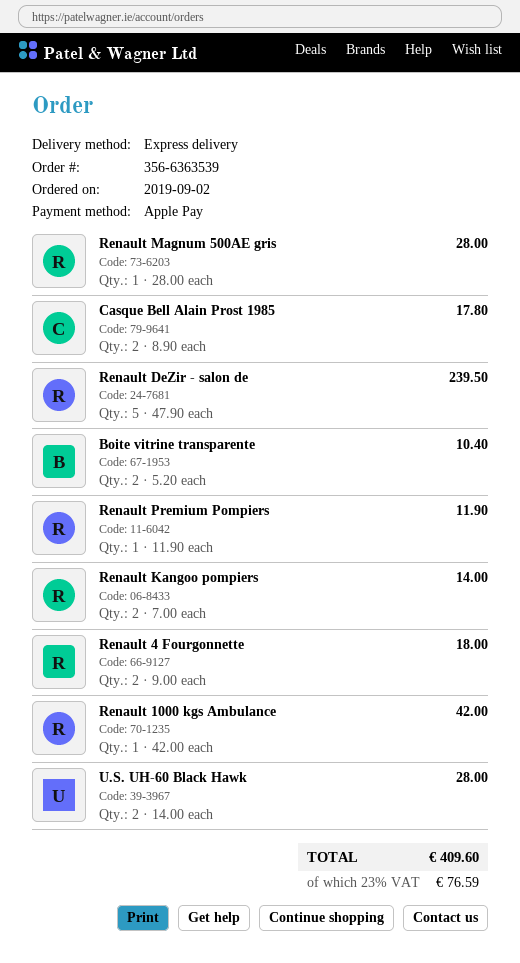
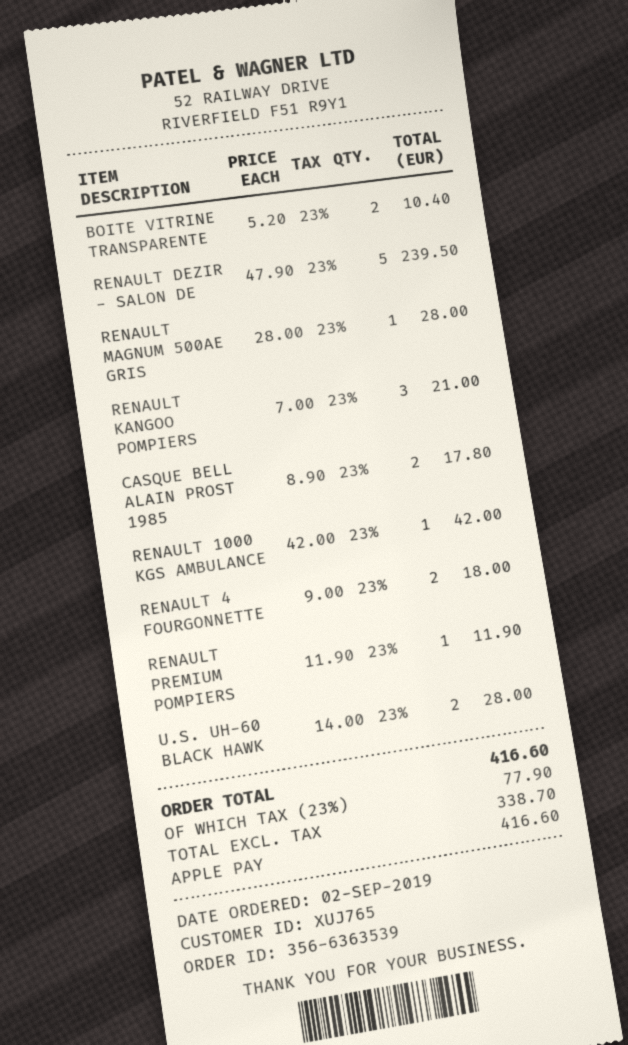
Renault Kangoo pompiers: 2 x 7.00 = 14.00 -> 3 x 7.00 = 21.00
tax: 23% = 76.59 -> 23% = 77.90
total: 409.60 -> 416.60

